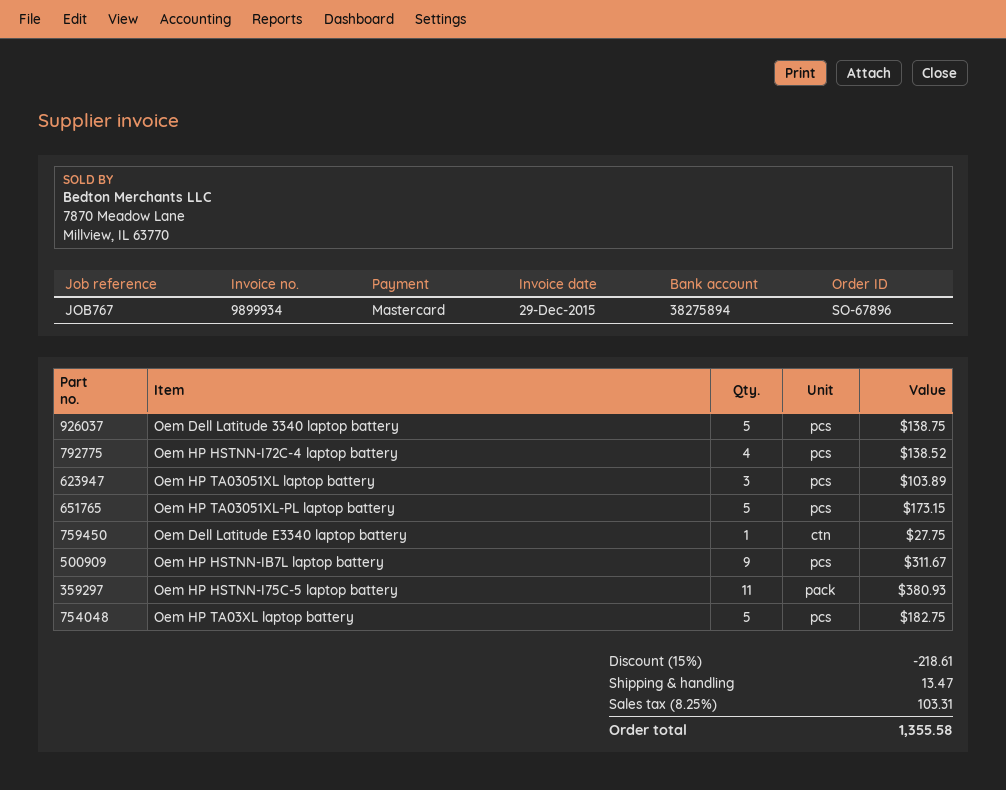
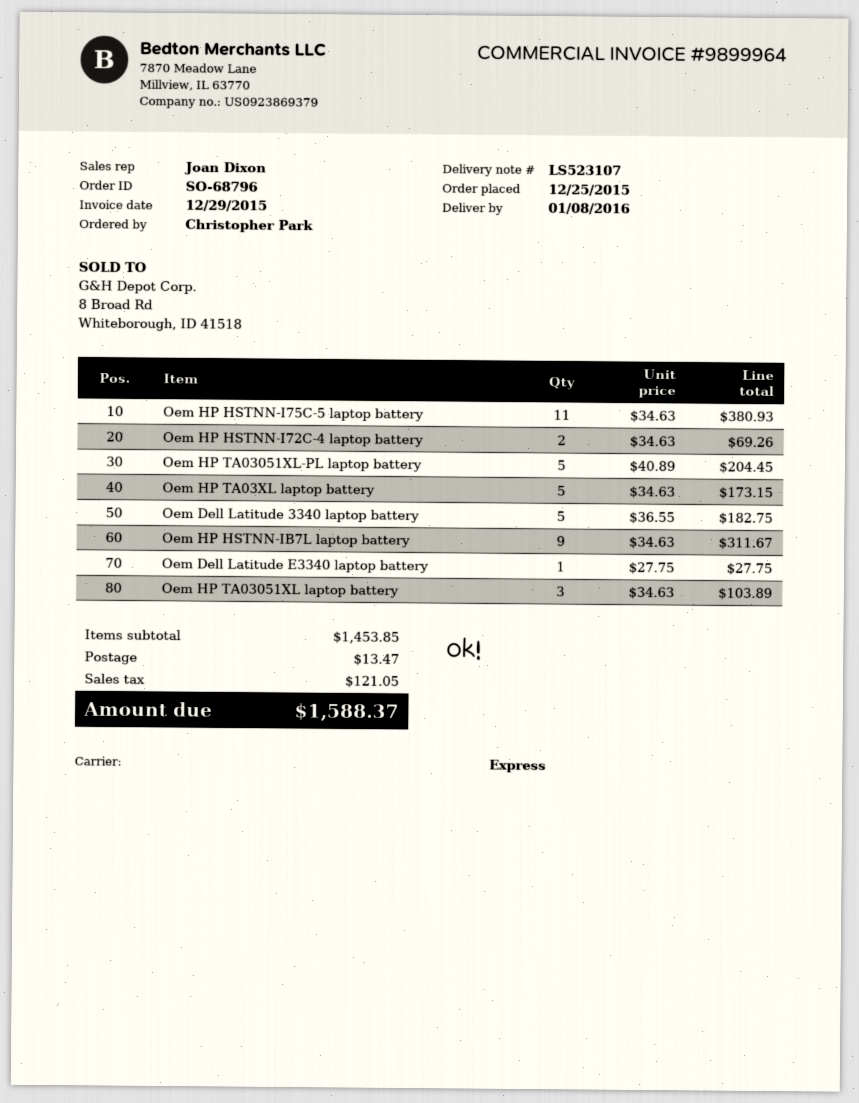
order number: SO-67896 -> SO-68796
invoice number: 9899934 -> 9899964
Oem Dell Latitude 3340 laptop battery: 5 for 138.75 -> 5 for 182.75
Oem HP HSTNN-I72C-4 laptop battery: 4 for 138.52 -> 2 for 69.26
Oem HP TA03051XL-PL laptop battery: 5 for 173.15 -> 5 for 204.45
Oem HP TA03XL laptop battery: 5 for 182.75 -> 5 for 173.15
discount: 15% = 218.61 -> none
tax: 103.31 -> 121.05
total: 1355.58 -> 1588.37

